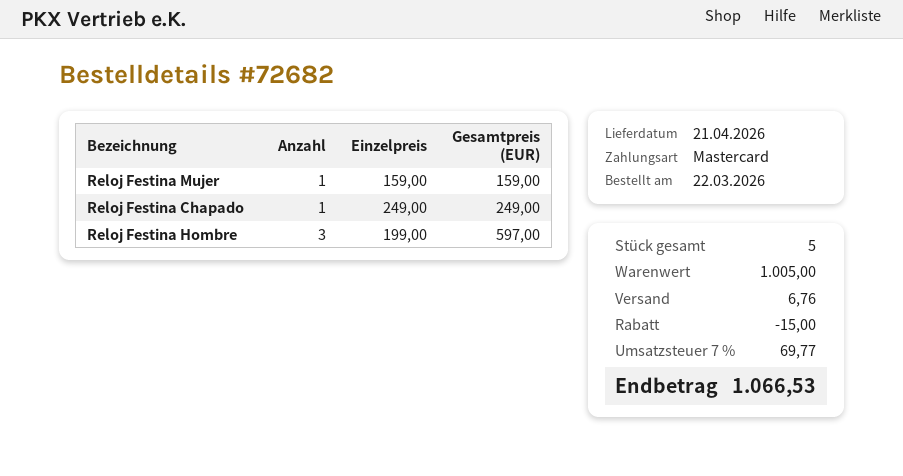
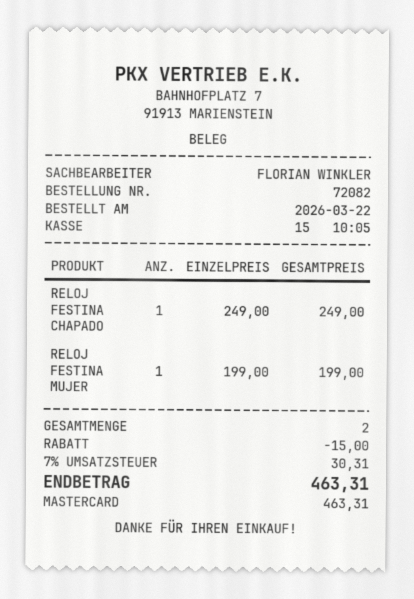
order number: 72682 -> 72082
Reloj Festina Mujer: 1 x 159.00 = 159.00 -> 1 x 199.00 = 199.00
Reloj Festina Hombre: 3 x 199.00 = 597.00 -> none
total quantity: 5 -> 2
shipping: 6.76 -> none
tax: 7% = 69.77 -> 7% = 30.31
total: 1066.53 -> 463.31

